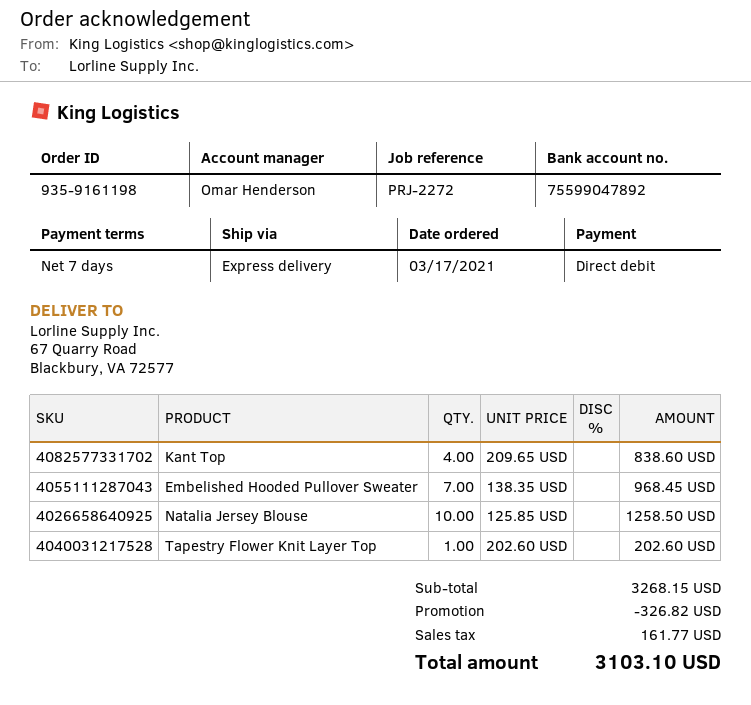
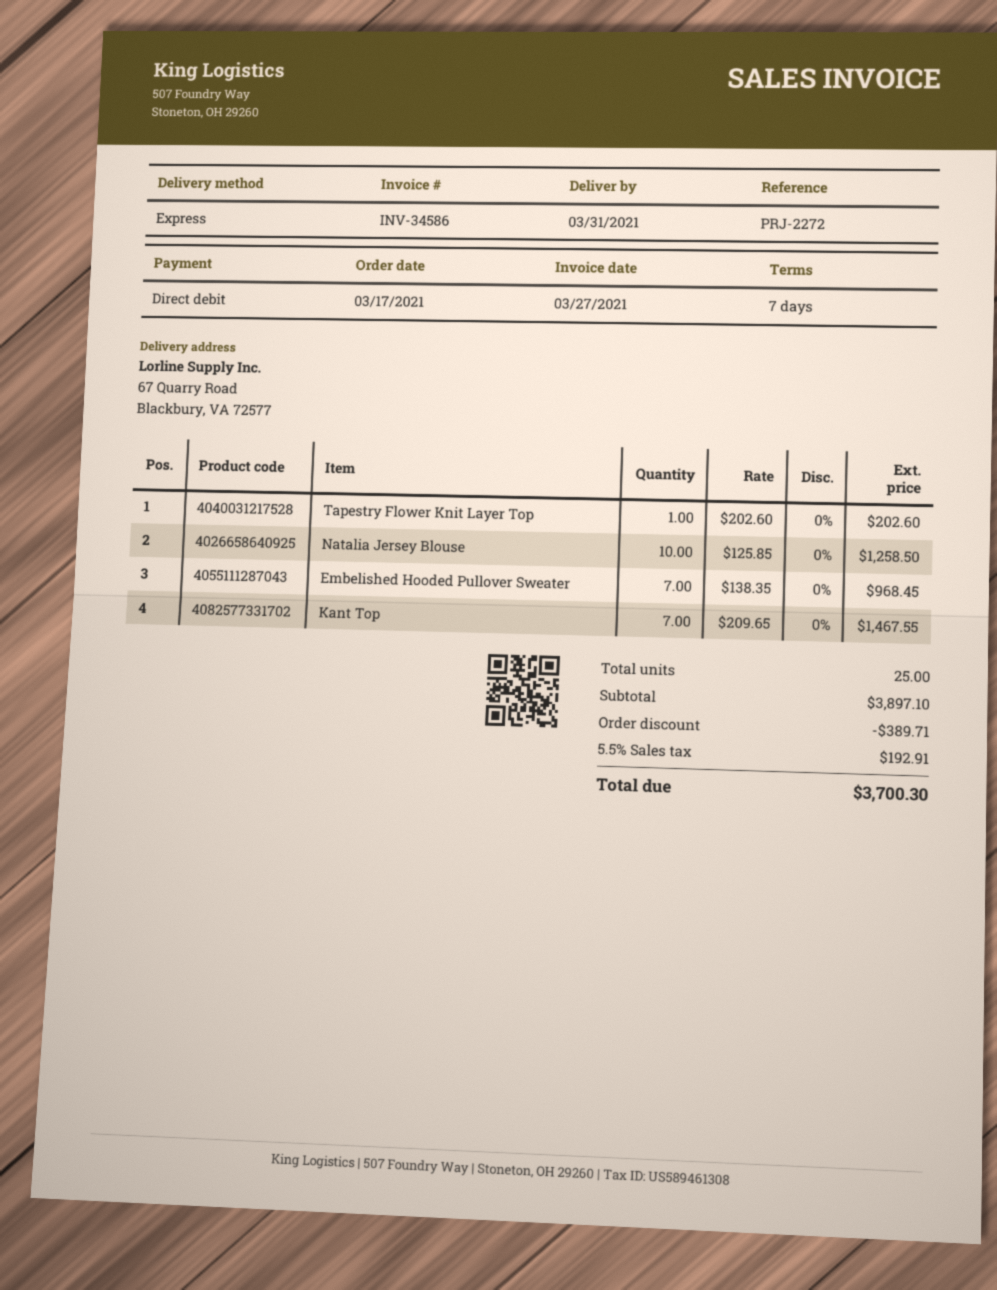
Kant Top: 4 x 209.65 = 838.60 -> 7 x 209.65 = 1467.55
subtotal: 3268.15 -> 3897.10
discount: 326.82 -> 389.71
tax: 161.77 -> 192.91
total: 3103.10 -> 3700.30

